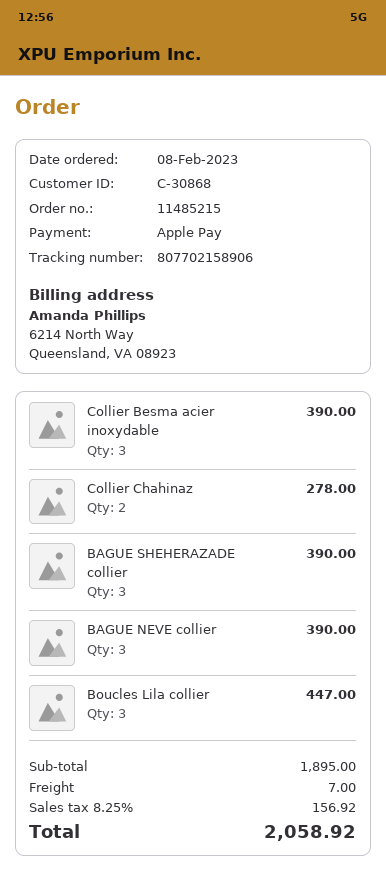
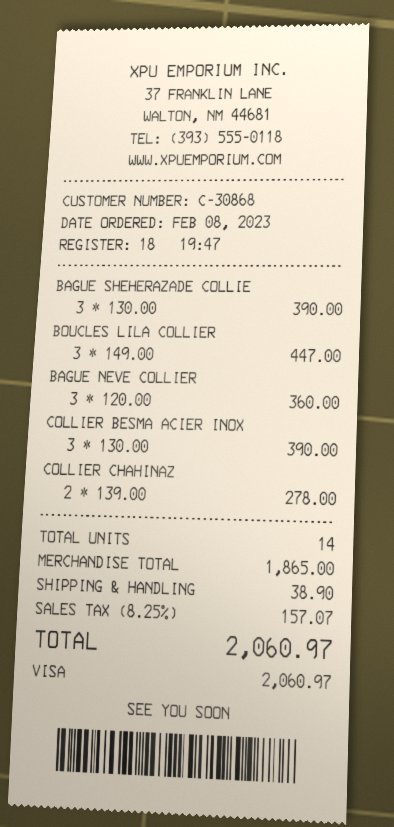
payment method: Apple Pay -> Visa
BAGUE NEVE collier: 3 for 390.00 -> 3 for 360.00
subtotal: 1895.00 -> 1865.00
shipping: 7.00 -> 38.90
tax: 8.25% = 156.92 -> 8.25% = 157.07
total: 2058.92 -> 2060.97

